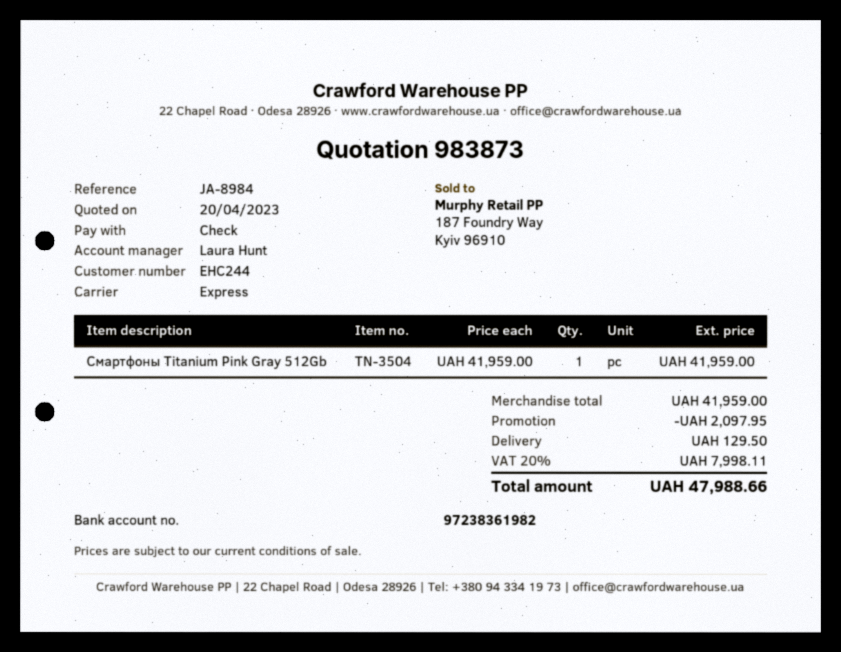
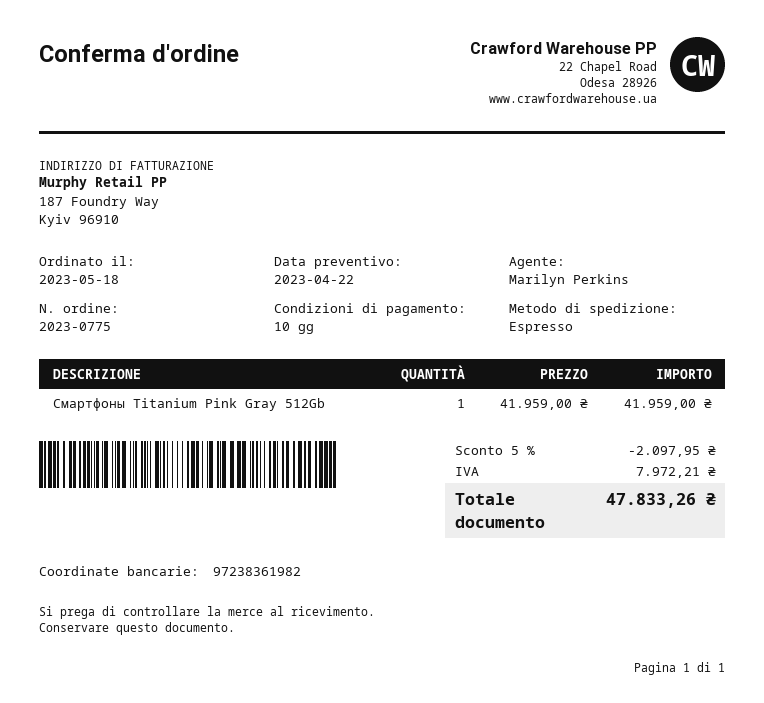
quote date: 2023-04-20 -> 2023-04-22
sales rep: Laura Hunt -> Marilyn Perkins
shipping: 129.50 -> none
tax: 7998.11 -> 7972.21
total: 47988.66 -> 47833.26

